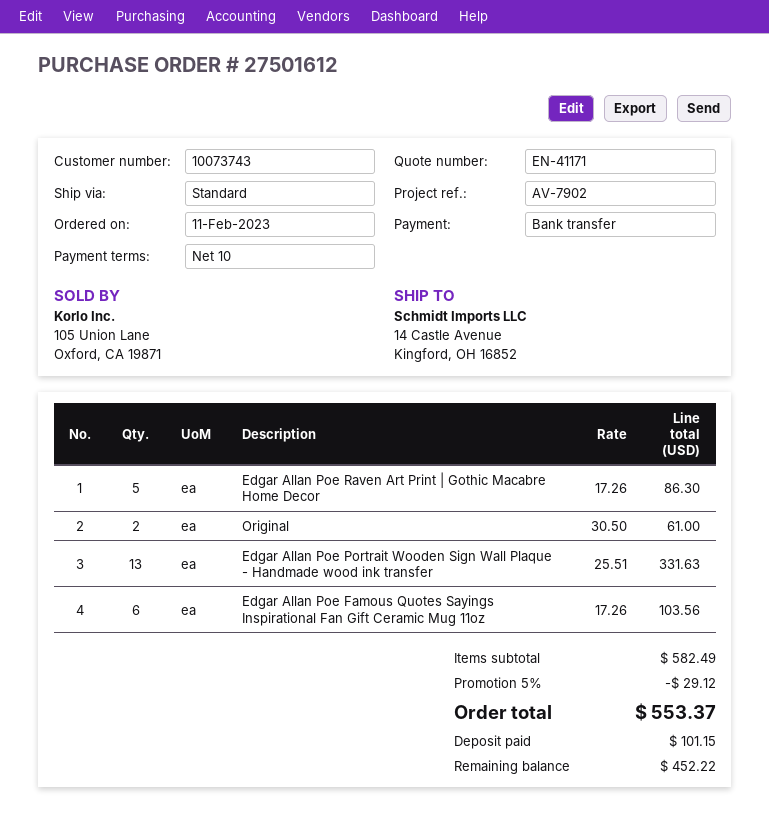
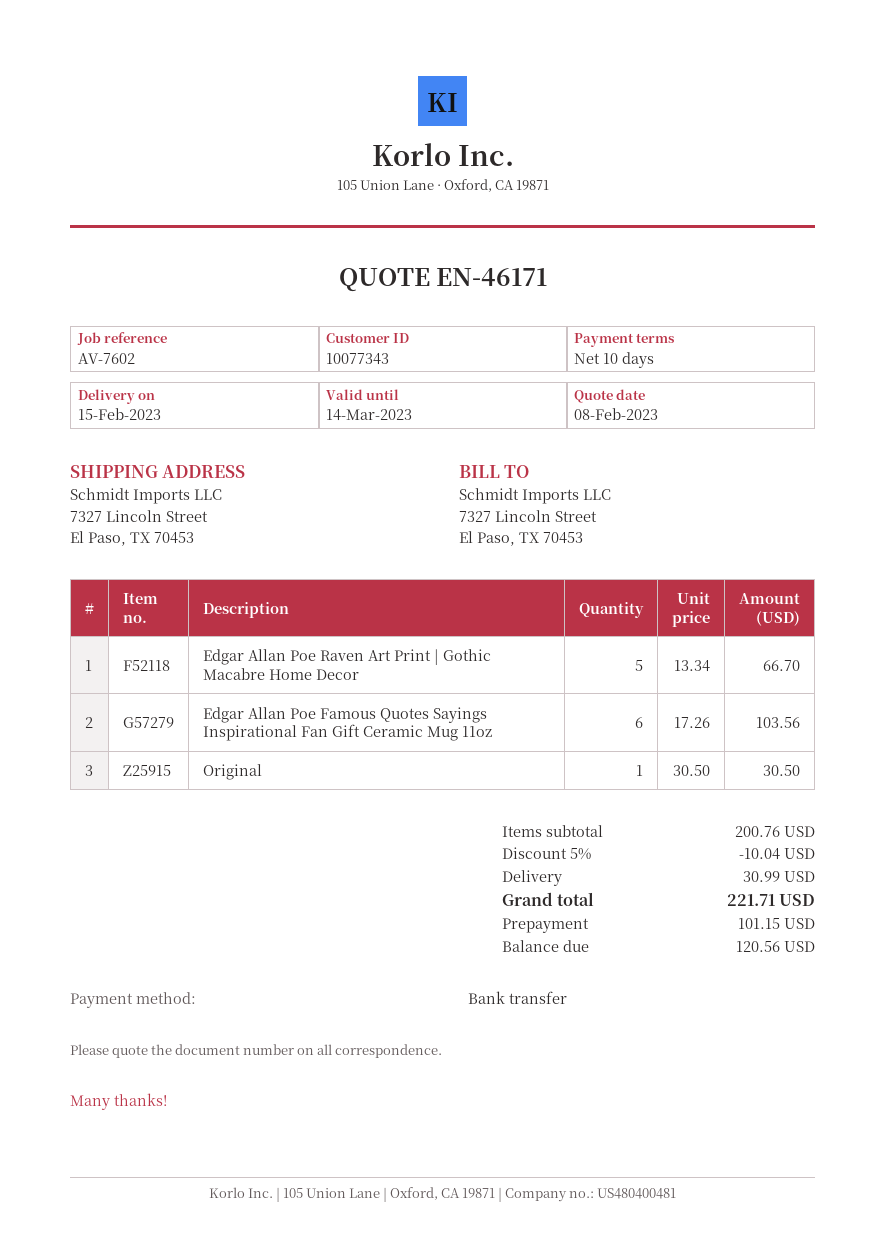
quote number: EN-41171 -> EN-46171
customer number: 10073743 -> 10077343
reference: AV-7902 -> AV-7602
ship to: 14 Castle Avenue, Kingford, OH 16852 -> 7327 Lincoln Street, El Paso, TX 70453
Edgar Allan Poe Raven Art Print | Gothic Macabre Home Decor: 5 x 17.26 = 86.30 -> 5 x 13.34 = 66.70
Original: 2 x 30.50 = 61.00 -> 1 x 30.50 = 30.50
Edgar Allan Poe Portrait Wooden Sign Wall Plaque - Handmade wood ink transfer: 13 x 25.51 = 331.63 -> none
subtotal: 582.49 -> 200.76
discount: 5% = 29.12 -> 5% = 10.04
shipping: none -> 30.99
total: 553.37 -> 221.71
balance: 452.22 -> 120.56

